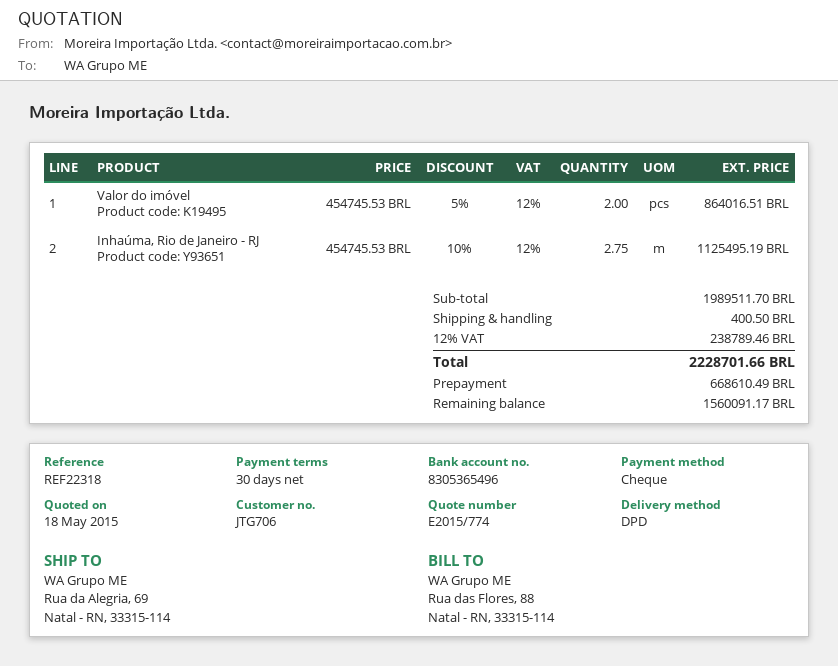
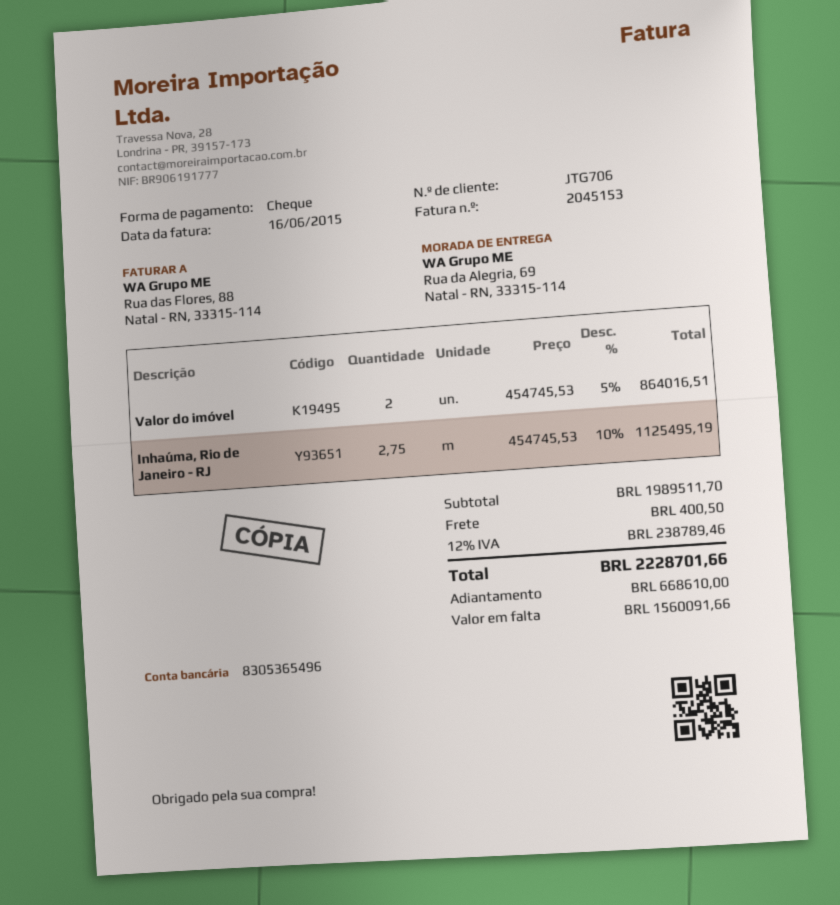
deposit: 668610.49 -> 668610.00
balance: 1560091.17 -> 1560091.66

